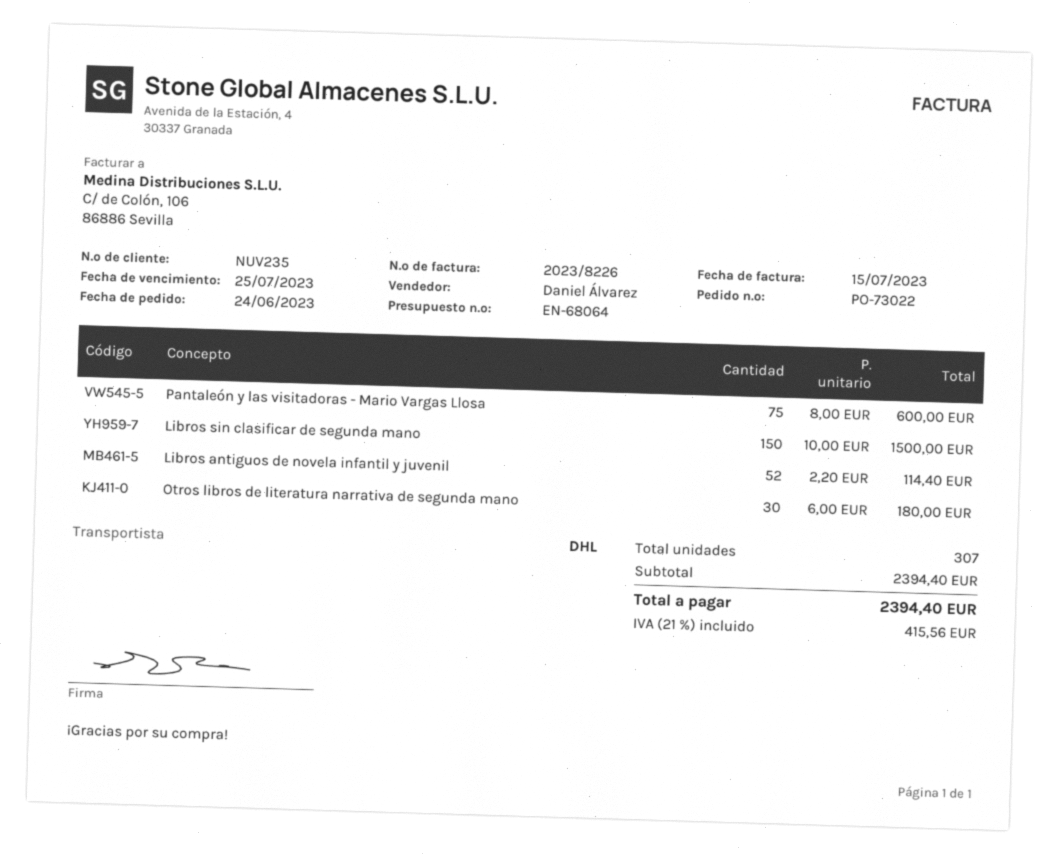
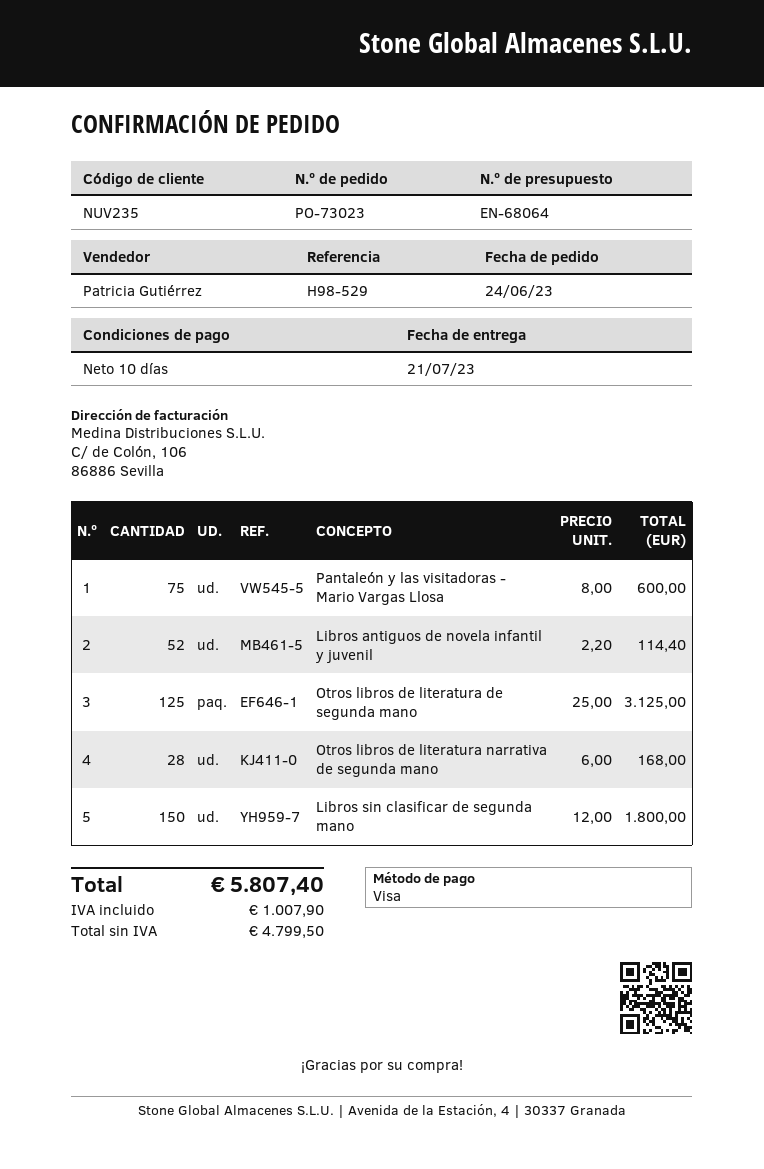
order number: PO-73022 -> PO-73023
sales rep: Daniel Álvarez -> Patricia Gutiérrez
Libros sin clasificar de segunda mano: 150 x 10.00 = 1500.00 -> 150 x 12.00 = 1800.00
Otros libros de literatura narrativa de segunda mano: 30 x 6.00 = 180.00 -> 28 x 6.00 = 168.00
Otros libros de literatura de segunda mano: none -> 125 x 25.00 = 3125.00
tax: 415.56 -> 1007.90
total: 2394.40 -> 5807.40

